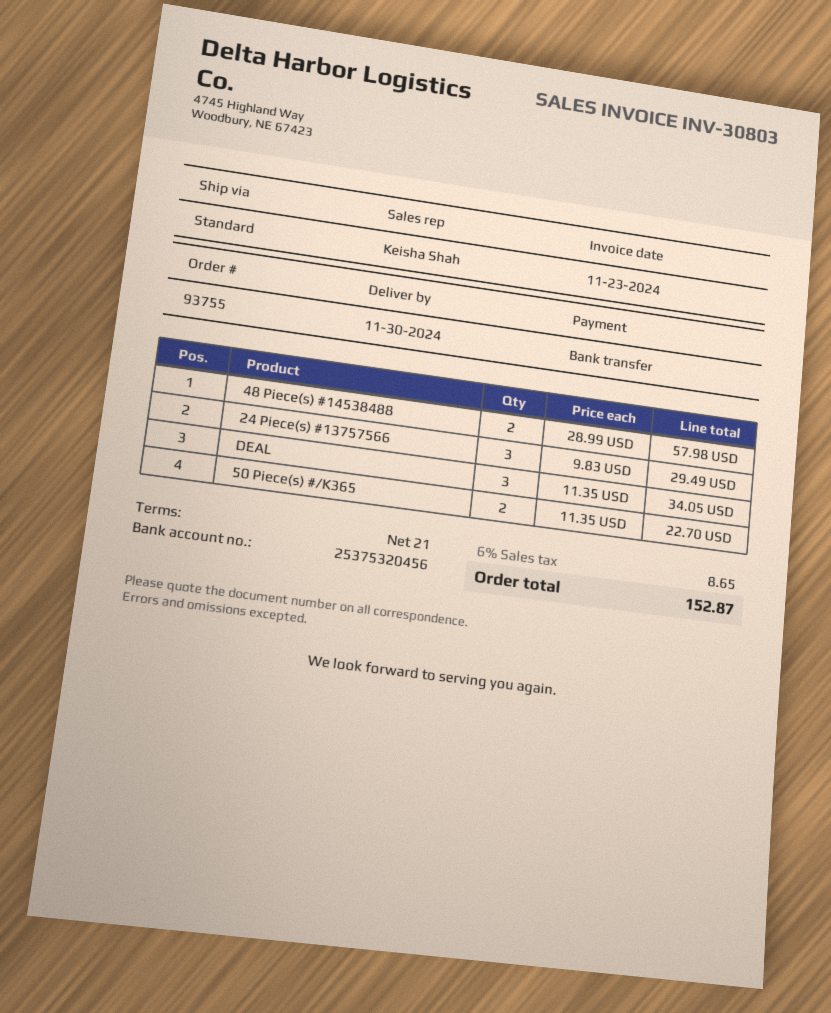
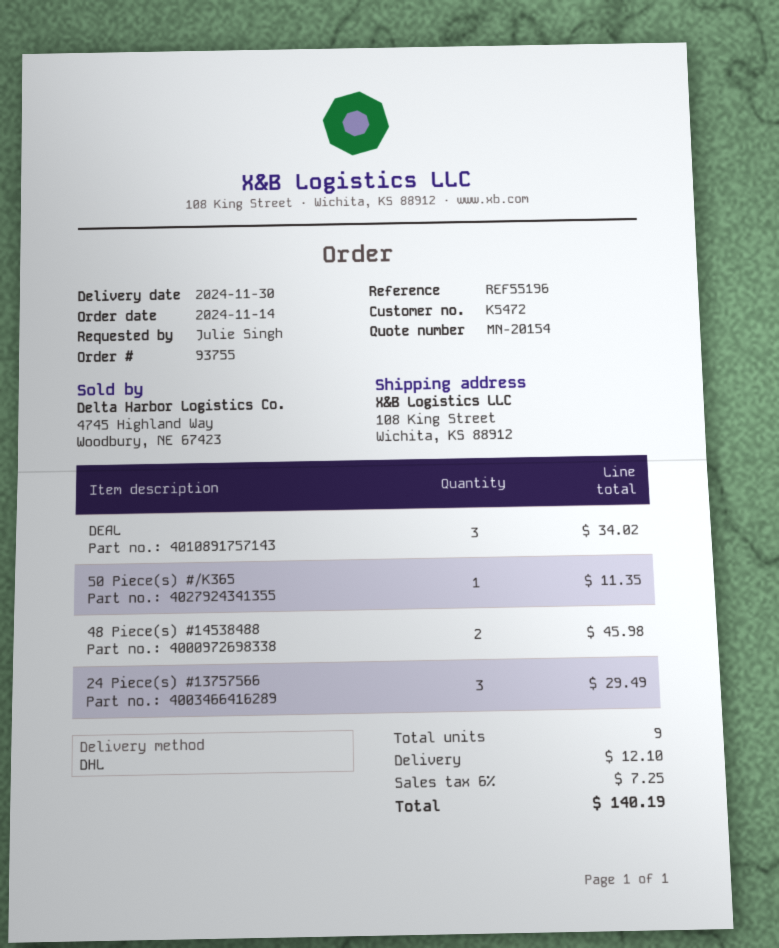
shipping method: standard -> DHL
48 Piece(s) #14538488: 2 for 57.98 -> 2 for 45.98
DEAL: 3 for 34.05 -> 3 for 34.02
50 Piece(s) #/K365: 2 for 22.70 -> 1 for 11.35
shipping: none -> 12.10
tax: 6% = 8.65 -> 6% = 7.25
total: 152.87 -> 140.19

